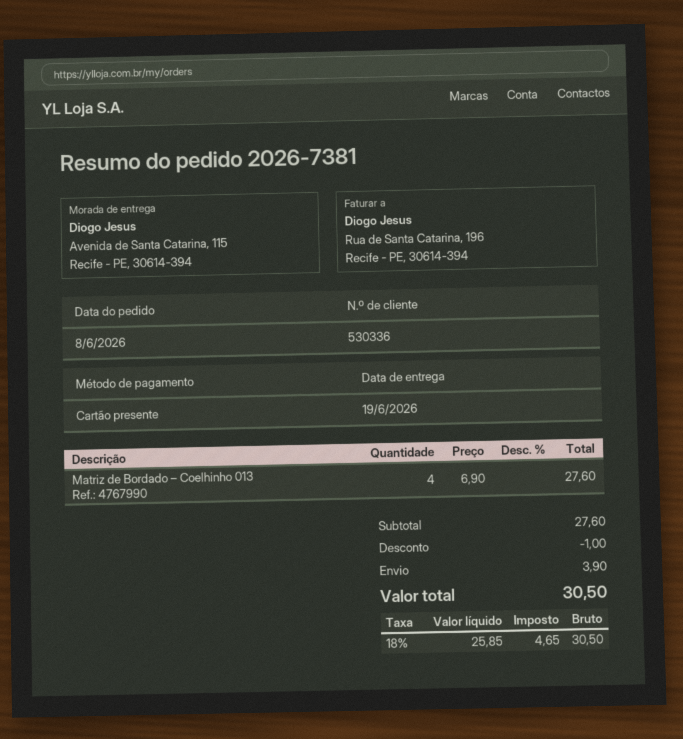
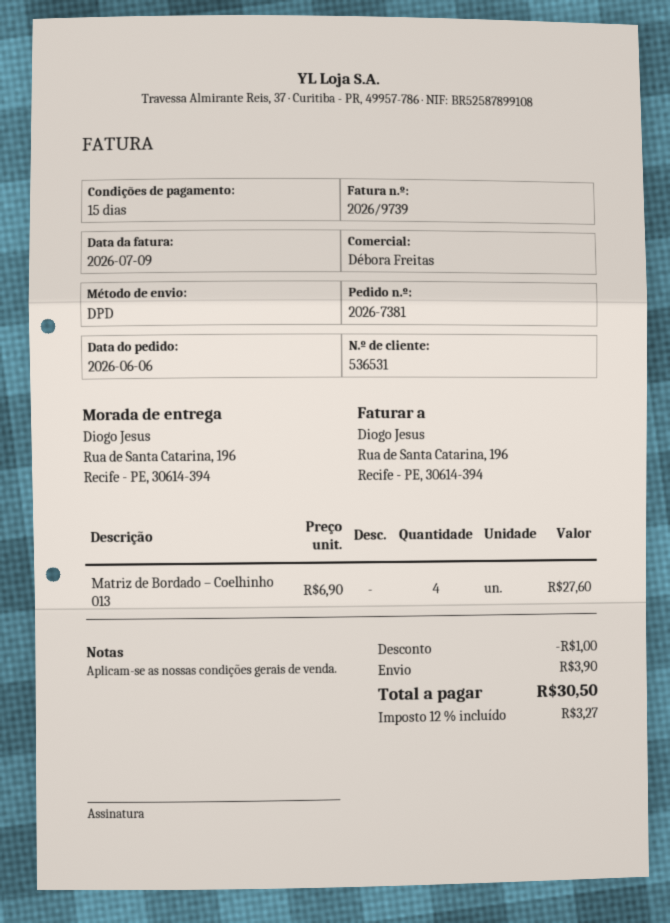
order date: 2026-06-08 -> 2026-06-06
customer number: 530336 -> 536531
ship to: Avenida de Santa Catarina, 115, Recife - PE, 30614-394 -> Rua de Santa Catarina, 196, Recife - PE, 30614-394
tax: 18% = 4.65 -> 12% = 3.27

